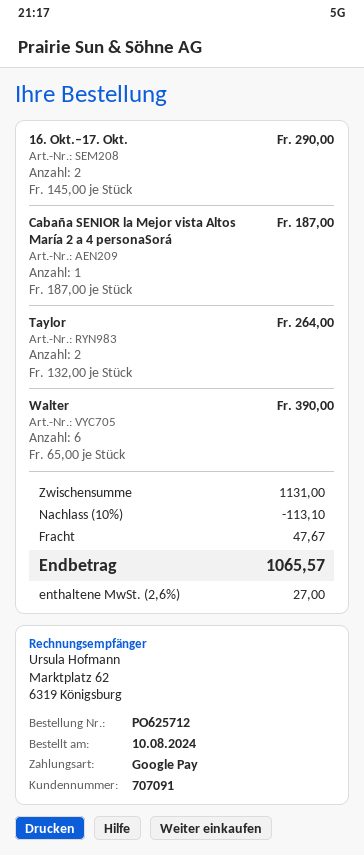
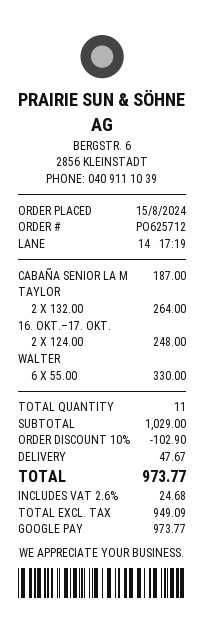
order date: 2024-08-10 -> 2024-08-15
16. Okt.–17. Okt.: 2 x 145.00 = 290.00 -> 2 x 124.00 = 248.00
Walter: 6 x 65.00 = 390.00 -> 6 x 55.00 = 330.00
subtotal: 1131.00 -> 1029.00
discount: 10% = 113.10 -> 10% = 102.90
tax: 2.6% = 27.00 -> 2.6% = 24.68
total: 1065.57 -> 973.77

